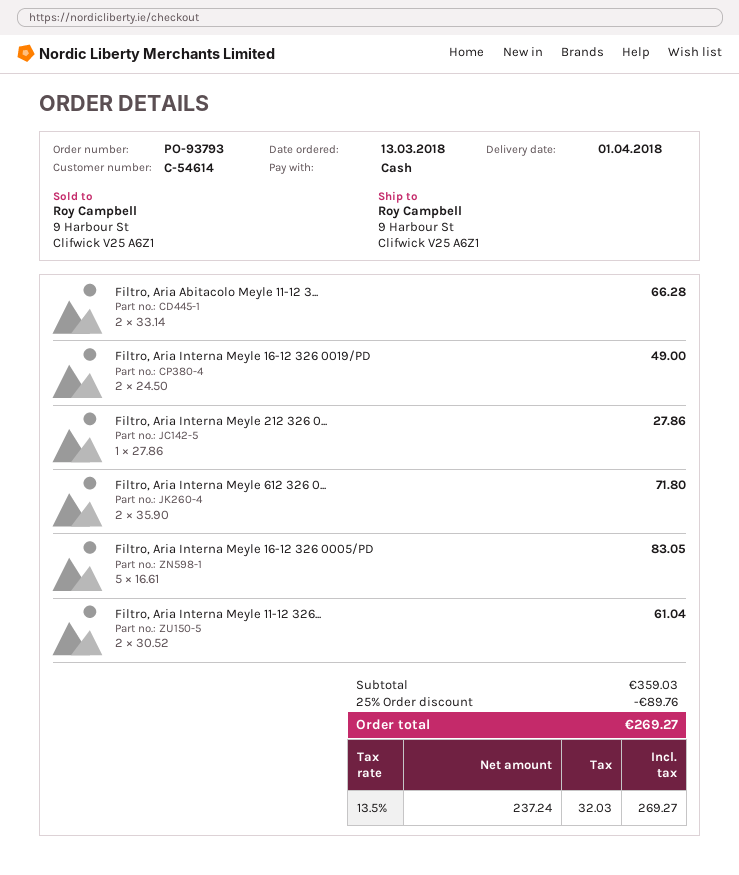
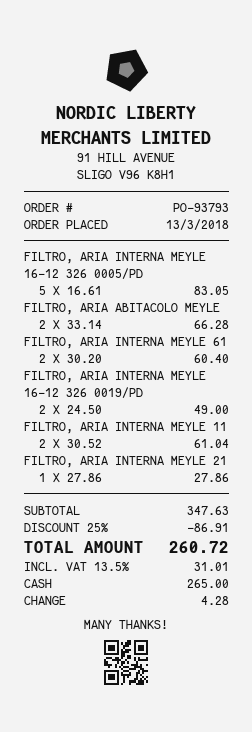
Filtro, Aria Interna Meyle 612 326 0...: 2 x 35.90 = 71.80 -> 2 x 30.20 = 60.40
subtotal: 359.03 -> 347.63
discount: 25% = 89.76 -> 25% = 86.91
tax: 13.5% = 32.03 -> 13.5% = 31.01
total: 269.27 -> 260.72

